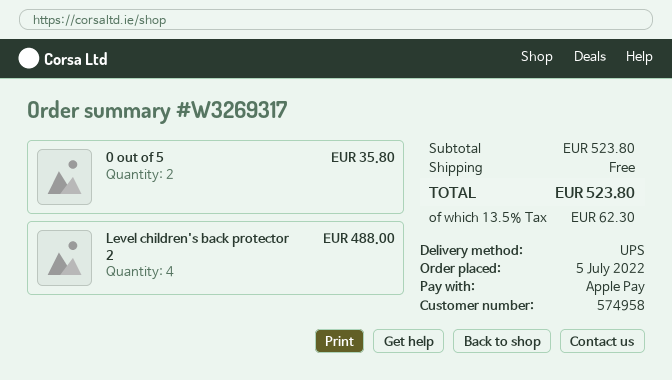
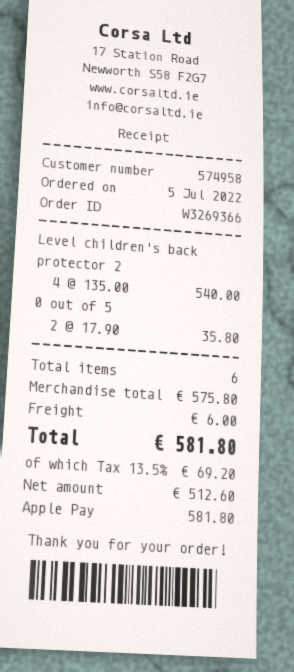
order number: W3269317 -> W3269366
Level children's back protector 2: 4 for 488.00 -> 4 for 540.00
subtotal: 523.80 -> 575.80
shipping: 0.00 -> 6.00
tax: 13.5% = 62.30 -> 13.5% = 69.20
total: 523.80 -> 581.80

